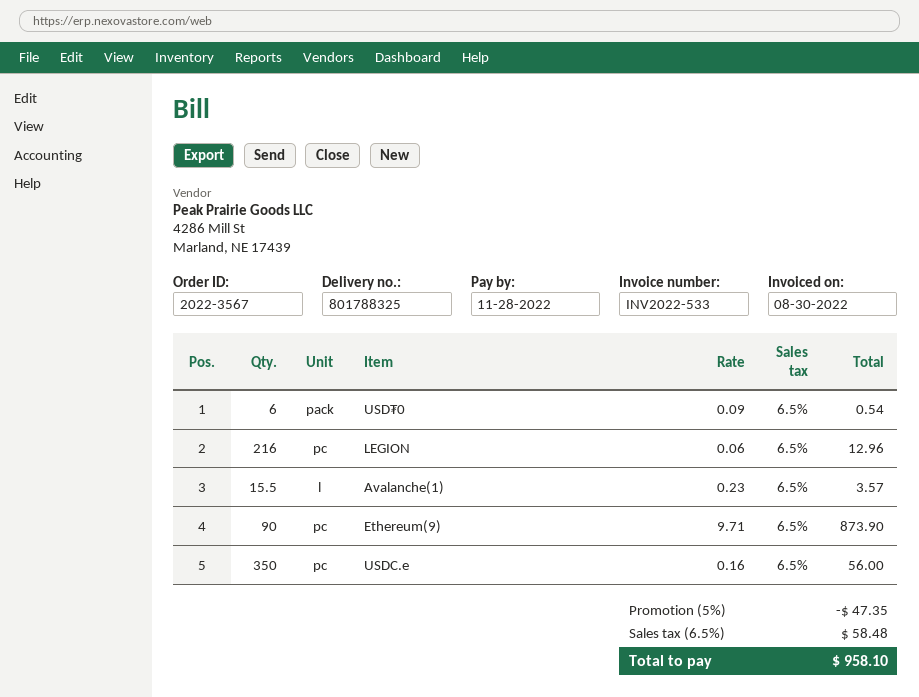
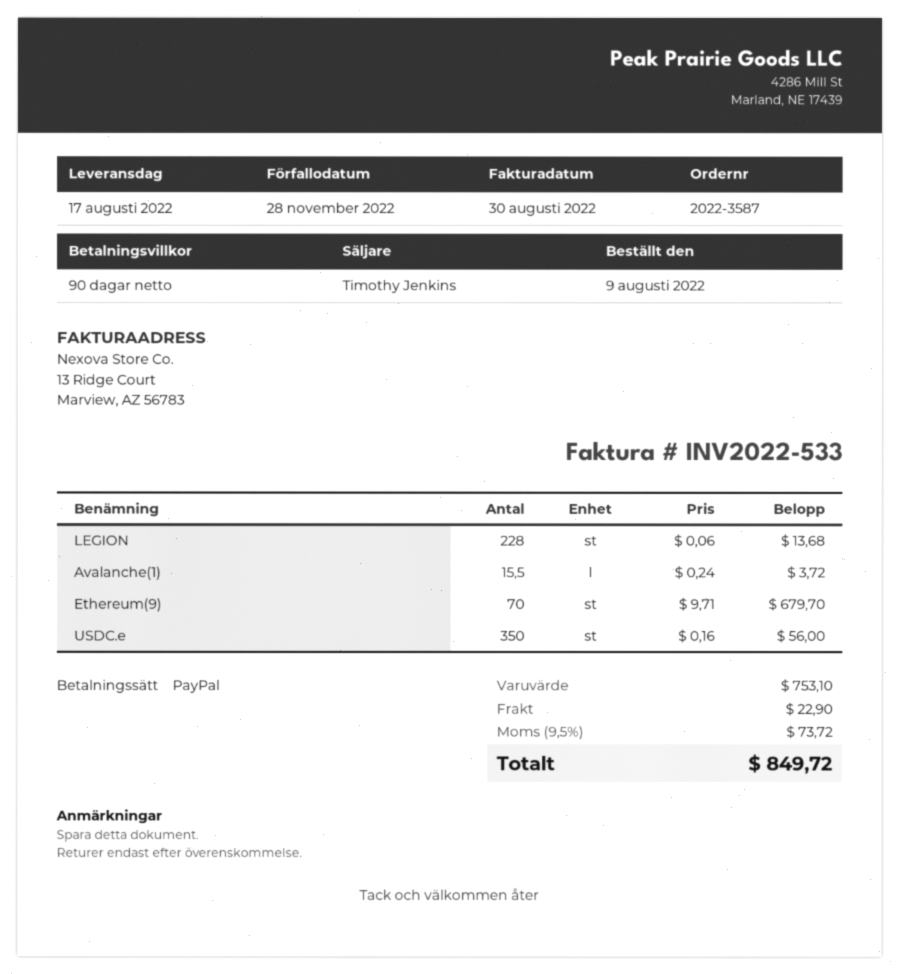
order number: 2022-3567 -> 2022-3587
USD₮0: 6 x 0.09 = 0.54 -> none
LEGION: 216 x 0.06 = 12.96 -> 228 x 0.06 = 13.68
Avalanche(1): 15.5 x 0.23 = 3.57 -> 15.5 x 0.24 = 3.72
Ethereum(9): 90 x 9.71 = 873.90 -> 70 x 9.71 = 679.70
discount: 5% = 47.35 -> none
shipping: none -> 22.90
tax: 6.5% = 58.48 -> 9.5% = 73.72
total: 958.10 -> 849.72

